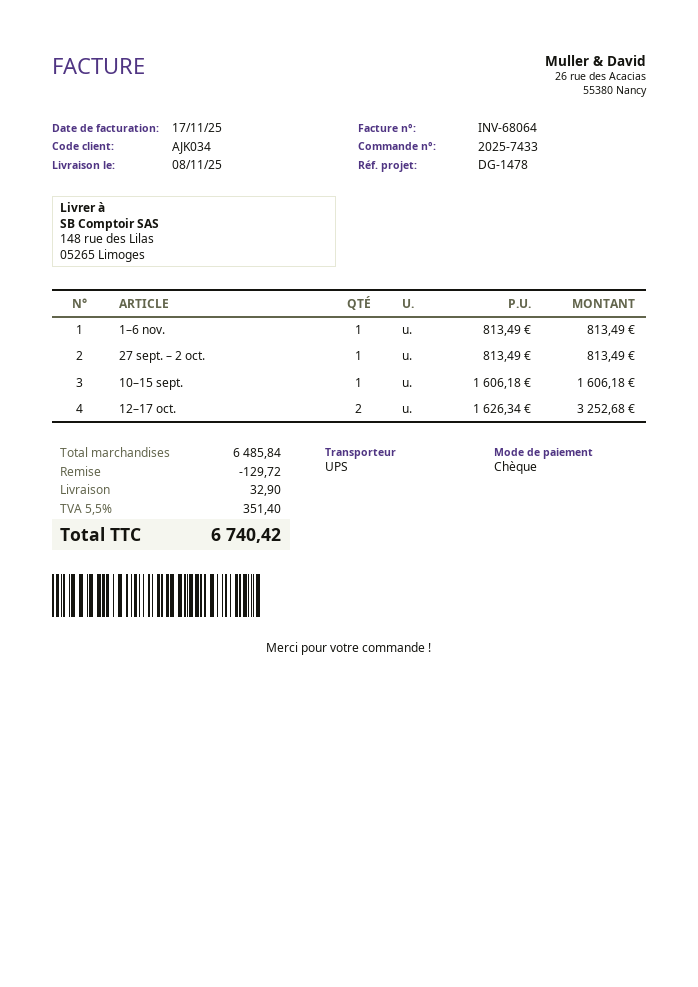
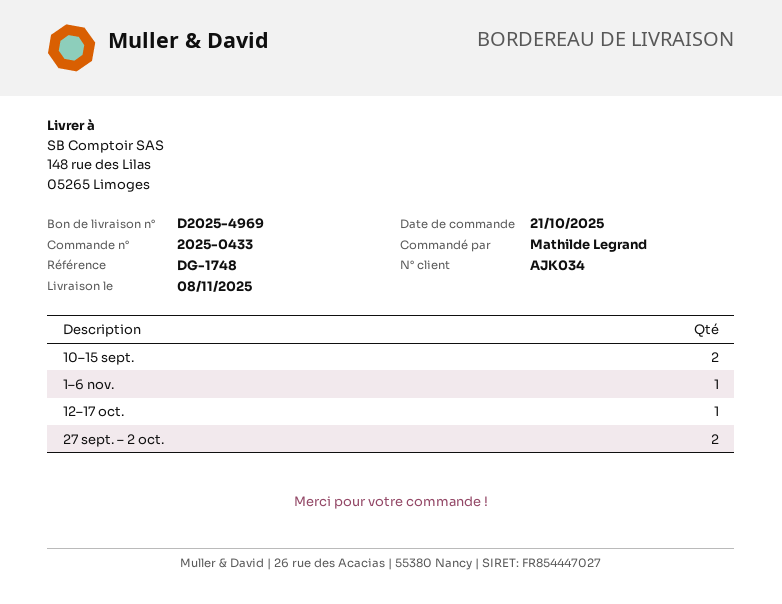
order number: 2025-7433 -> 2025-0433
reference: DG-1478 -> DG-1748
27 sept. – 2 oct.: 1 -> 2
10–15 sept.: 1 -> 2
12–17 oct.: 2 -> 1

